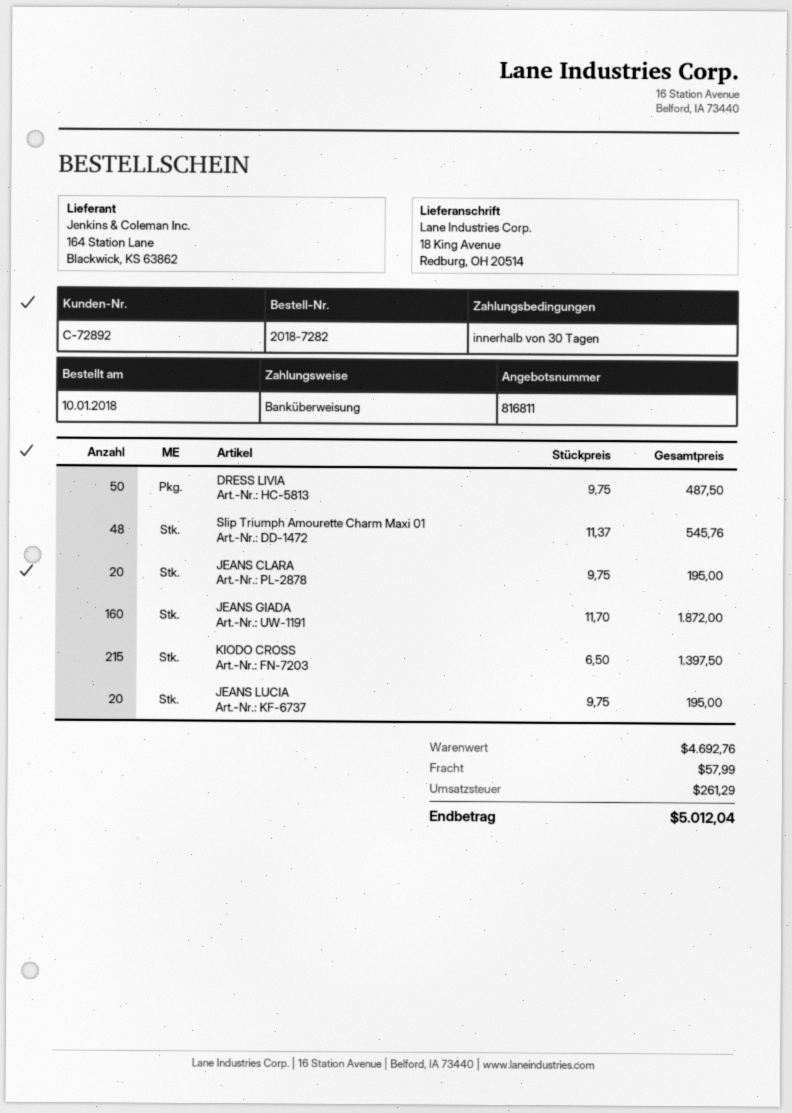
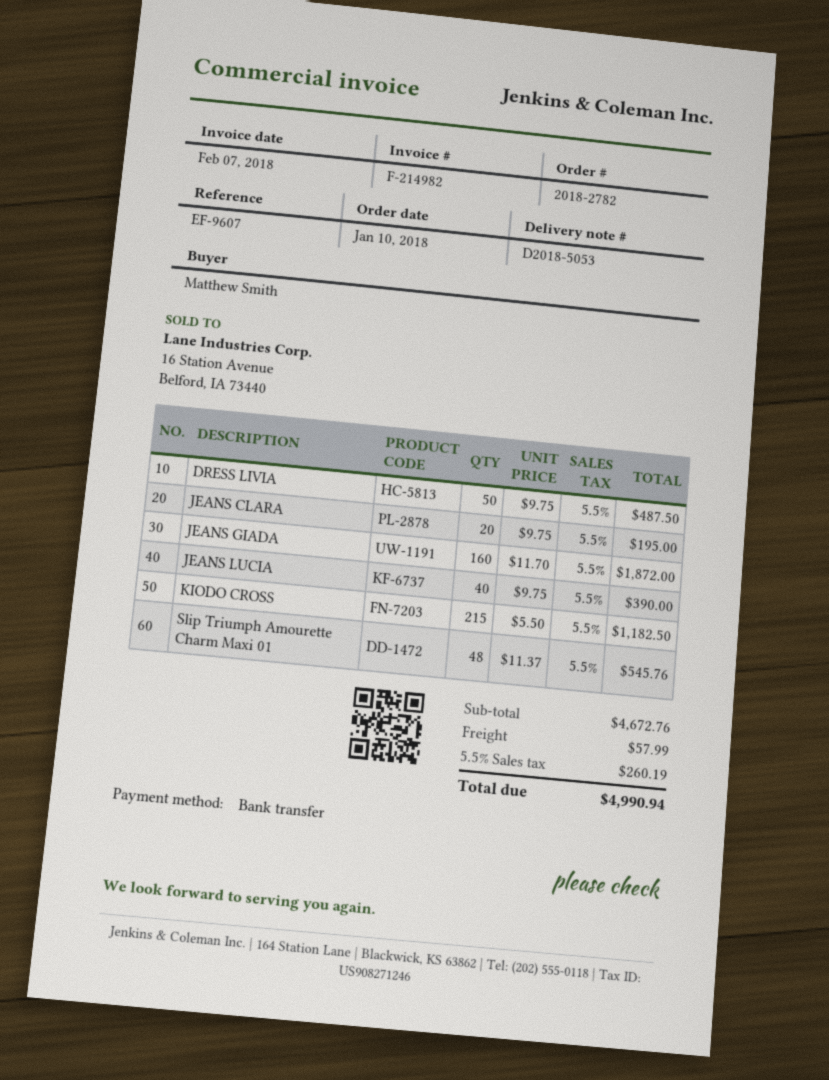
order number: 2018-7282 -> 2018-2782
KIODO CROSS: 215 x 6.50 = 1397.50 -> 215 x 5.50 = 1182.50
JEANS LUCIA: 20 x 9.75 = 195.00 -> 40 x 9.75 = 390.00
subtotal: 4692.76 -> 4672.76
tax: 261.29 -> 260.19
total: 5012.04 -> 4990.94

